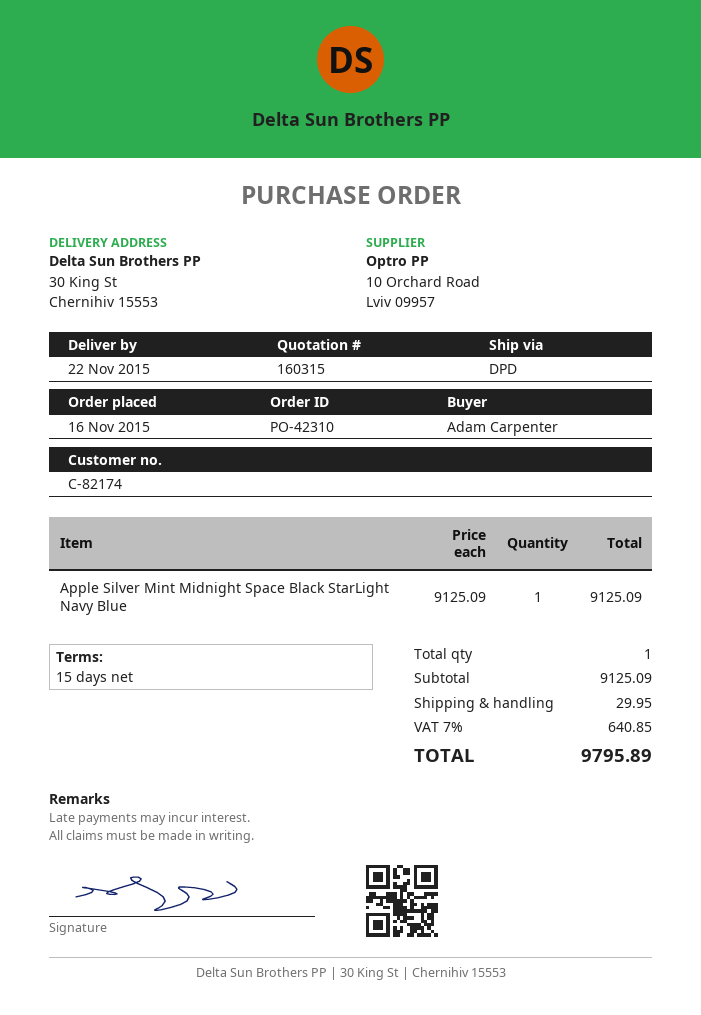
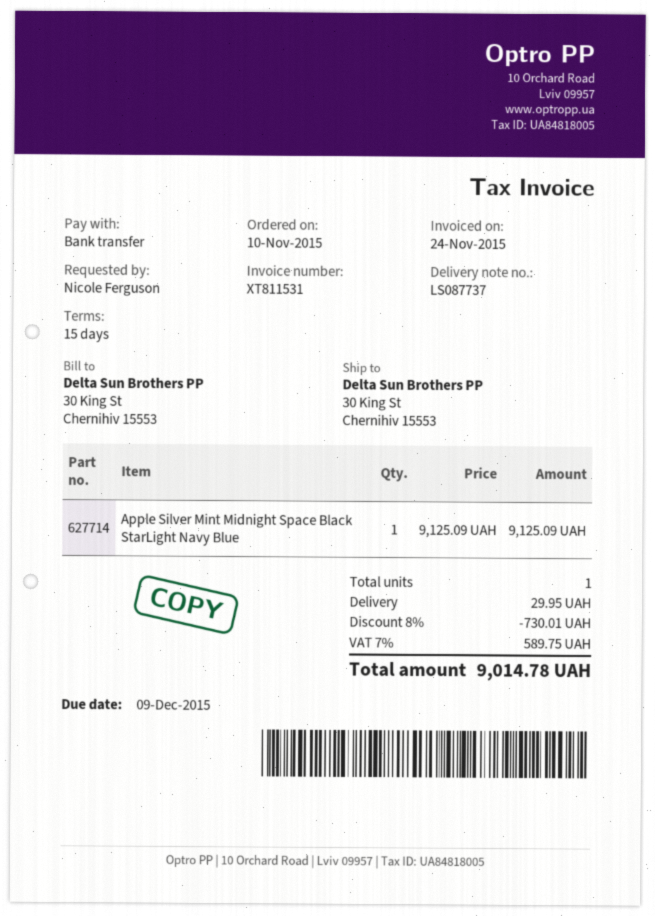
order date: 2015-11-16 -> 2015-11-10
ordered by: Adam Carpenter -> Nicole Ferguson
discount: none -> 8% = 730.01
tax: 7% = 640.85 -> 7% = 589.75
total: 9795.89 -> 9014.78

